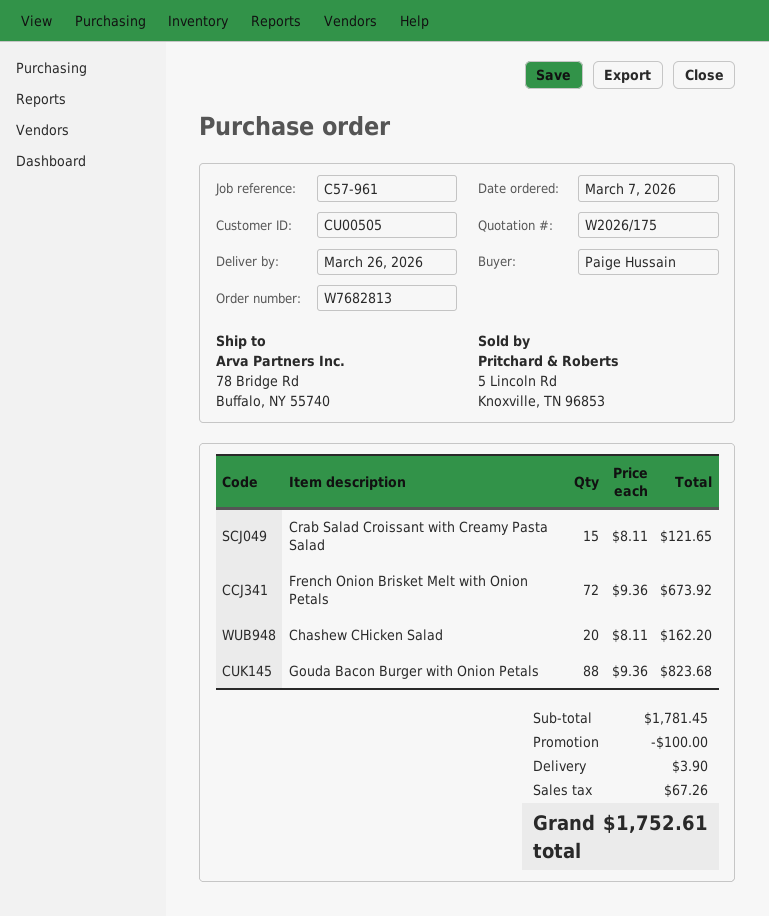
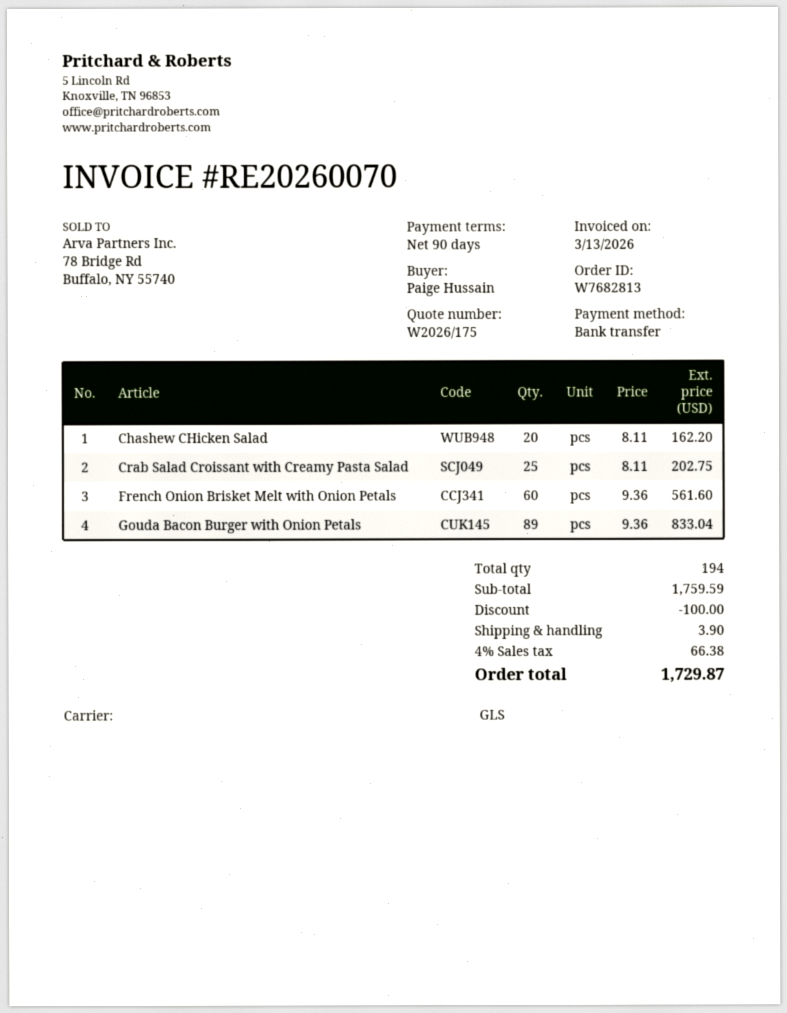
Crab Salad Croissant with Creamy Pasta Salad: 15 x 8.11 = 121.65 -> 25 x 8.11 = 202.75
French Onion Brisket Melt with Onion Petals: 72 x 9.36 = 673.92 -> 60 x 9.36 = 561.60
Gouda Bacon Burger with Onion Petals: 88 x 9.36 = 823.68 -> 89 x 9.36 = 833.04
subtotal: 1781.45 -> 1759.59
tax: 67.26 -> 66.38
total: 1752.61 -> 1729.87

